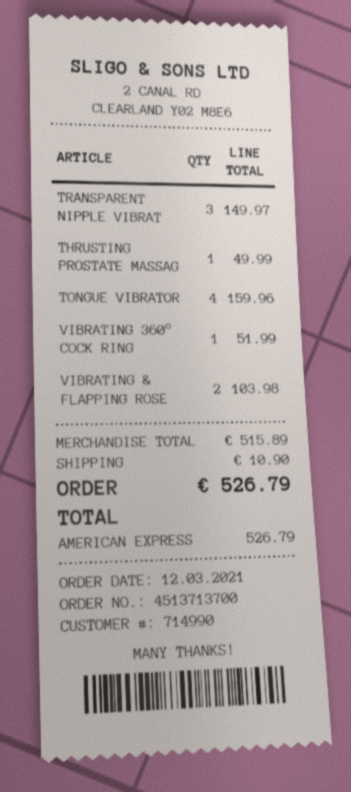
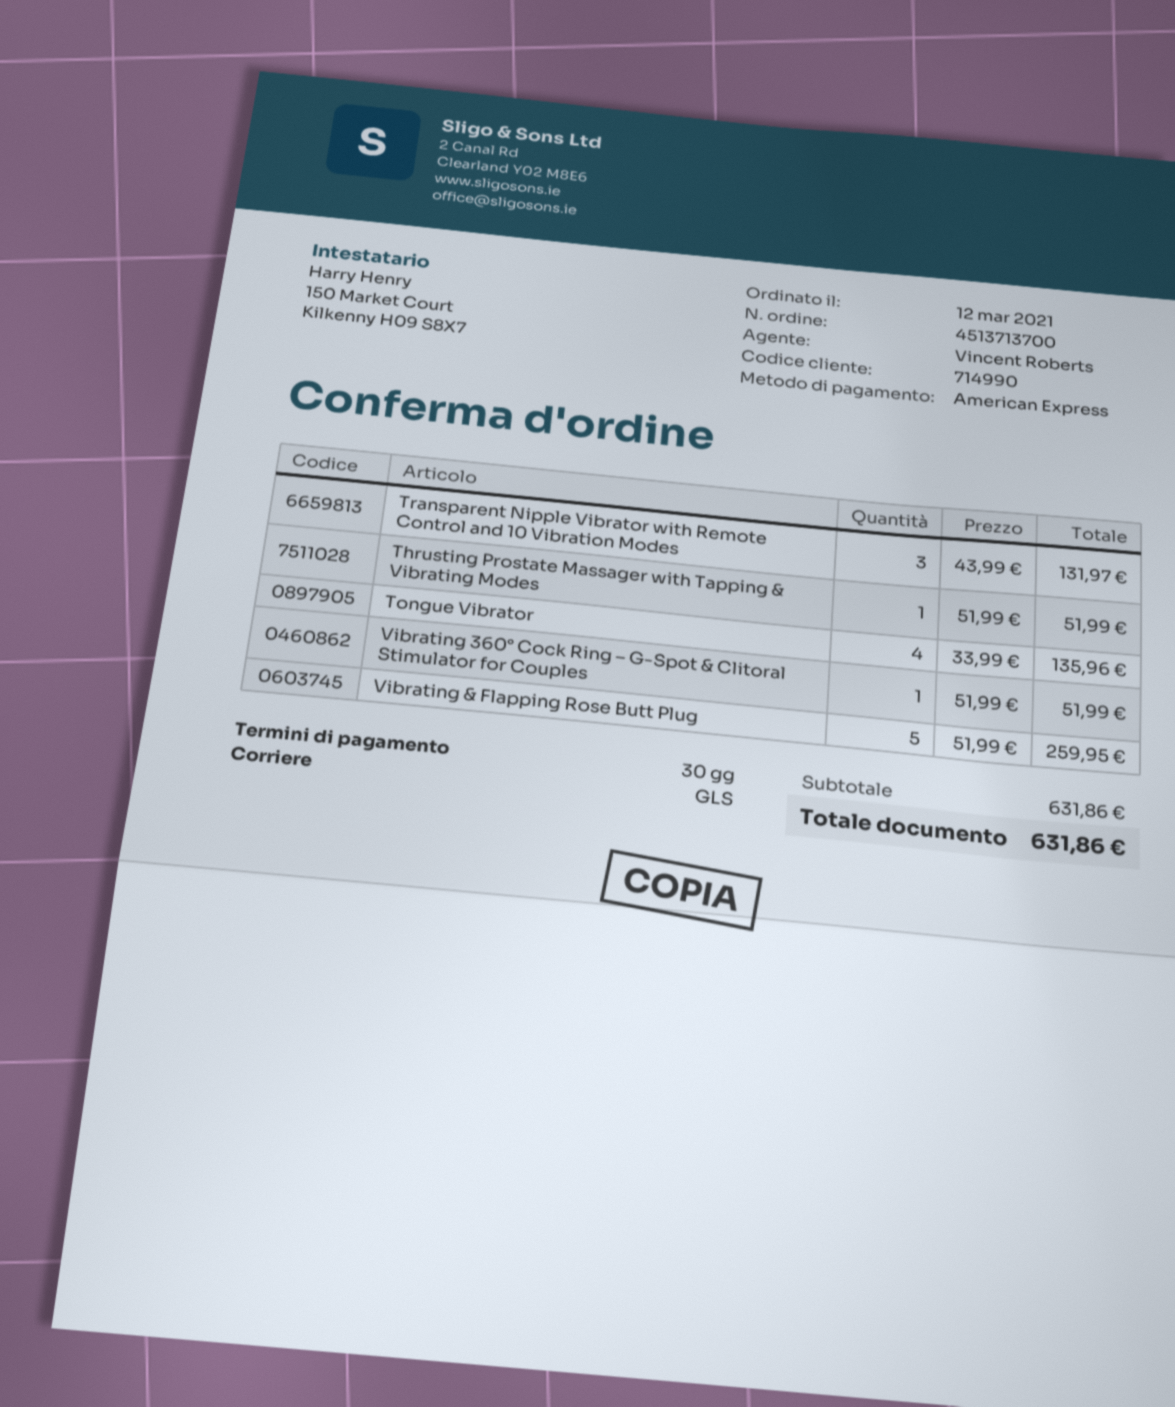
TRANSPARENT NIPPLE VIBRAT: 3 for 149.97 -> 3 for 131.97
THRUSTING PROSTATE MASSAG: 1 for 49.99 -> 1 for 51.99
TONGUE VIBRATOR: 4 for 159.96 -> 4 for 135.96
VIBRATING & FLAPPING ROSE: 2 for 103.98 -> 5 for 259.95
subtotal: 515.89 -> 631.86
shipping: 10.90 -> none
total: 526.79 -> 631.86

